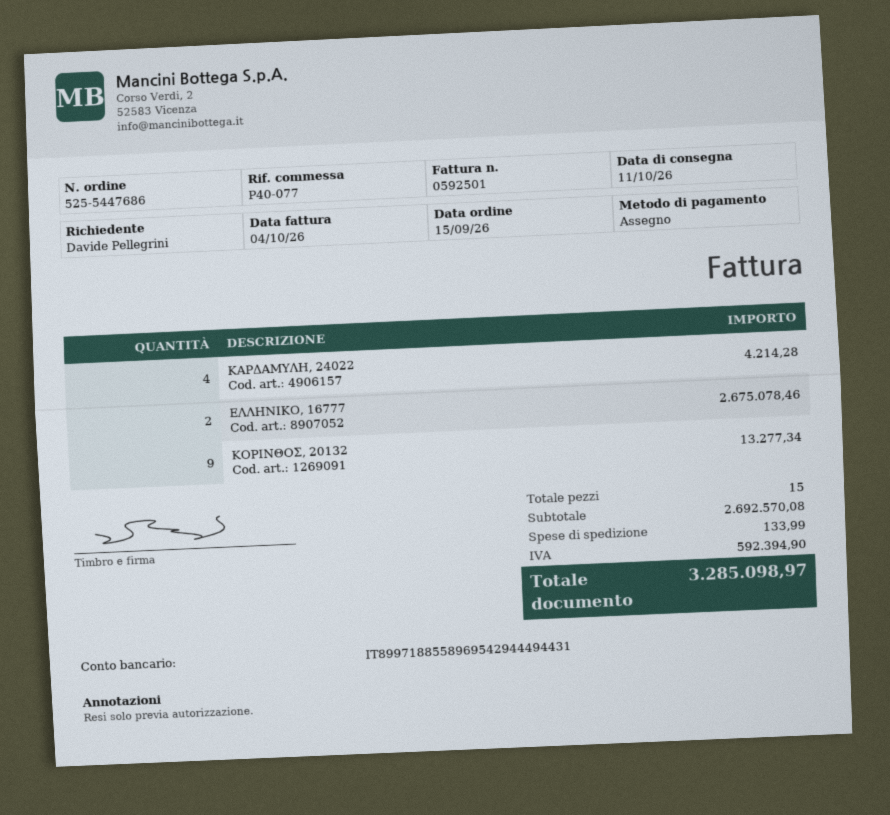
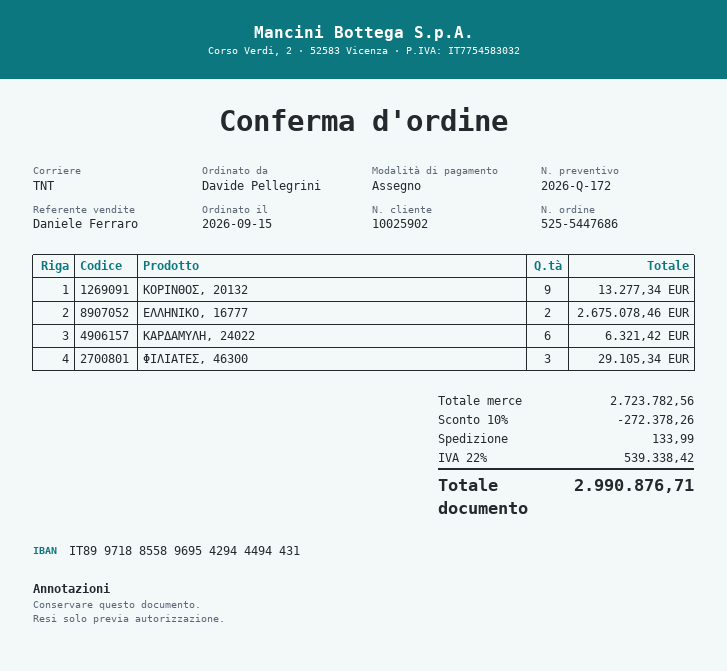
ΚΑΡΔΑΜΥΛΗ, 24022: 4 for 4214.28 -> 6 for 6321.42
ΦΙΛΙΑΤΕΣ, 46300: none -> 3 for 29105.34
subtotal: 2692570.08 -> 2723782.56
discount: none -> 10% = 272378.26
tax: 592394.90 -> 539338.42
total: 3285098.97 -> 2990876.71

